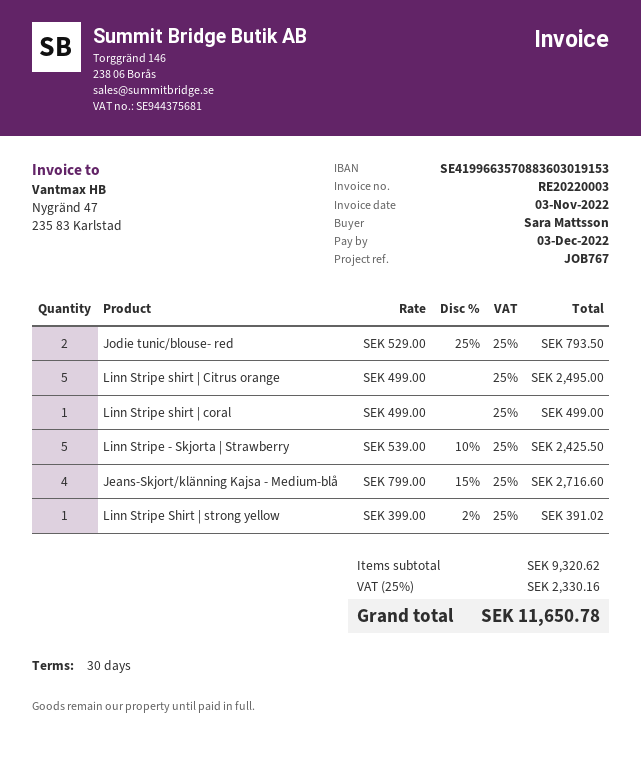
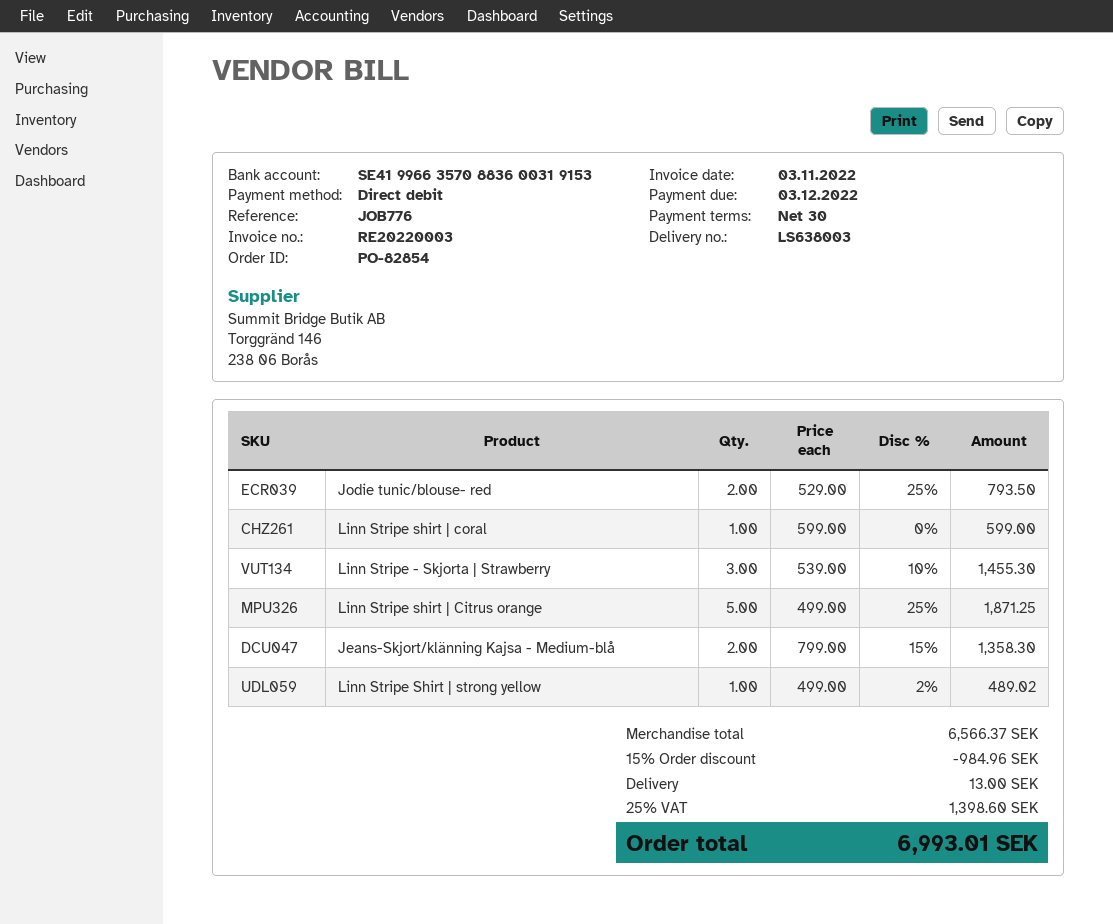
reference: JOB767 -> JOB776
bank account: SE4199663570883603019153 -> SE4199663570883600319153
Linn Stripe shirt | Citrus orange: 5 x 499.00 = 2495.00 -> 5 x 499.00 - 25% = 1871.25
Linn Stripe shirt | coral: 1 x 499.00 = 499.00 -> 1 x 599.00 = 599.00
Linn Stripe - Skjorta | Strawberry: 5 x 539.00 - 10% = 2425.50 -> 3 x 539.00 - 10% = 1455.30
Jeans-Skjort/klänning Kajsa - Medium-blå: 4 x 799.00 - 15% = 2716.60 -> 2 x 799.00 - 15% = 1358.30
Linn Stripe Shirt | strong yellow: 1 x 399.00 - 2% = 391.02 -> 1 x 499.00 - 2% = 489.02
subtotal: 9320.62 -> 6566.37
discount: none -> 15% = 984.96
shipping: none -> 13.00
tax: 25% = 2330.16 -> 25% = 1398.60
total: 11650.78 -> 6993.01

